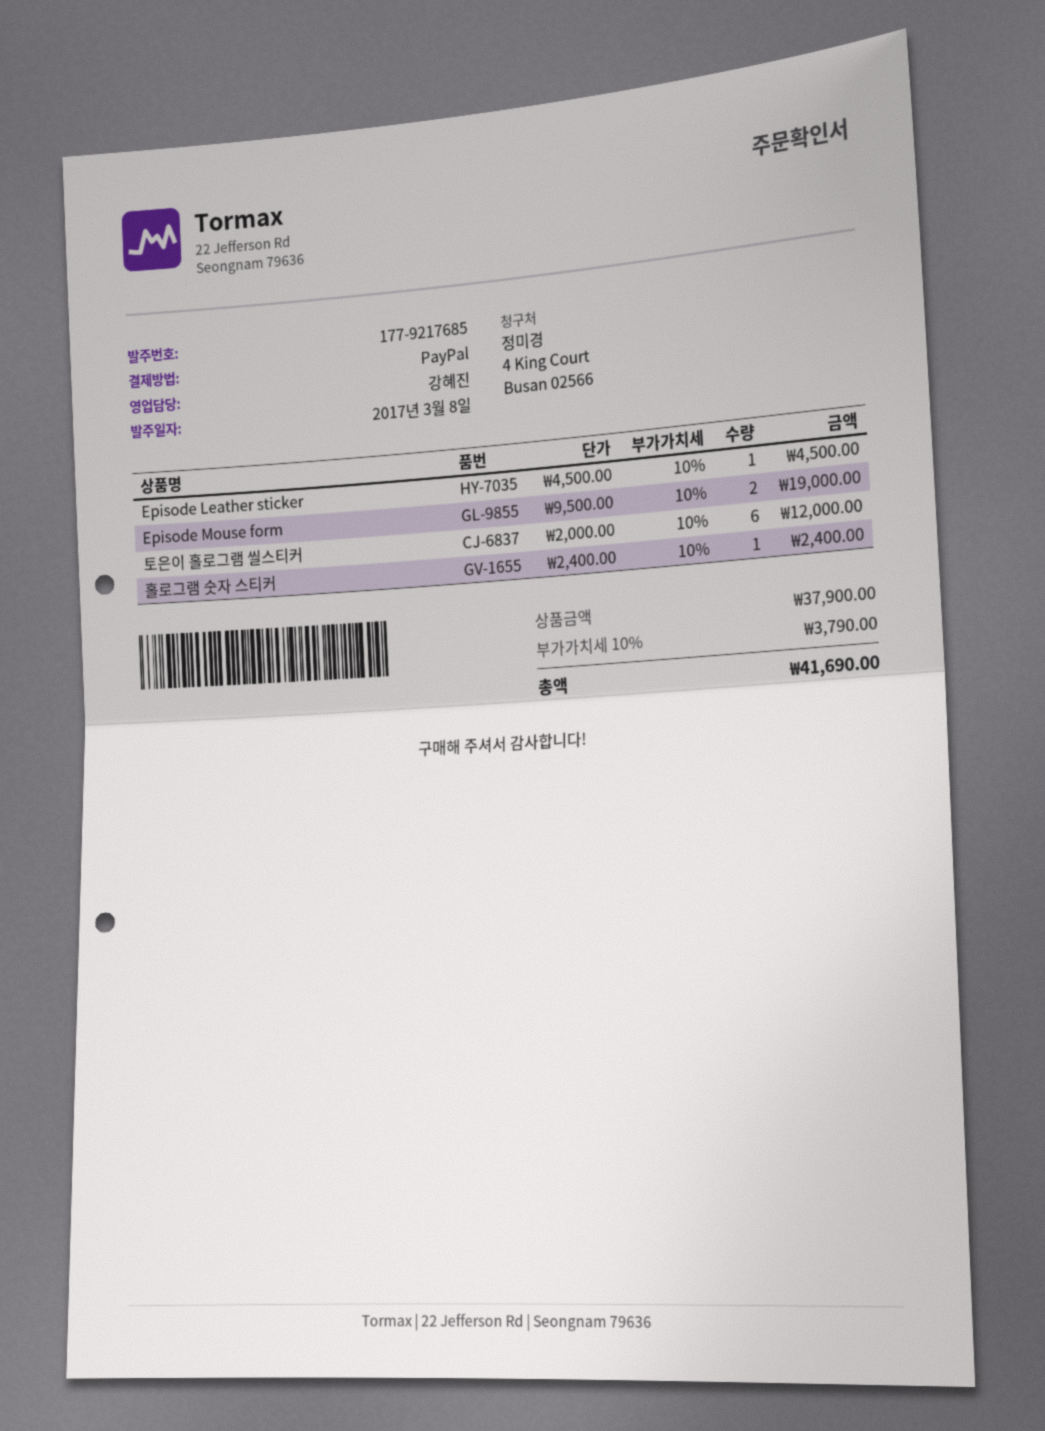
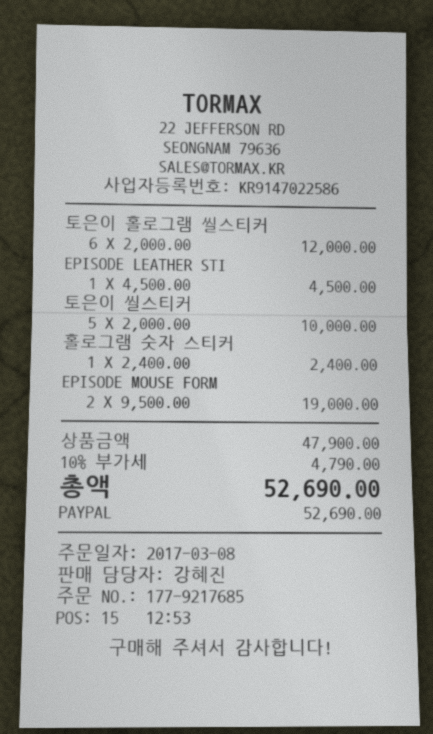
토은이 씰스티커: none -> 5 x 2000.00 = 10000.00
subtotal: 37900.00 -> 47900.00
tax: 10% = 3790.00 -> 10% = 4790.00
total: 41690.00 -> 52690.00

